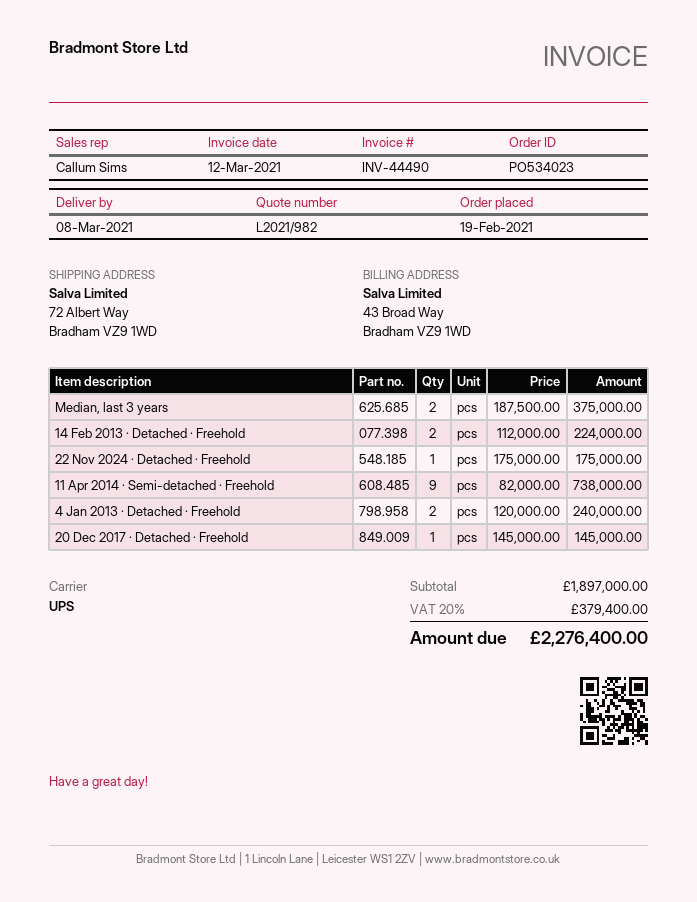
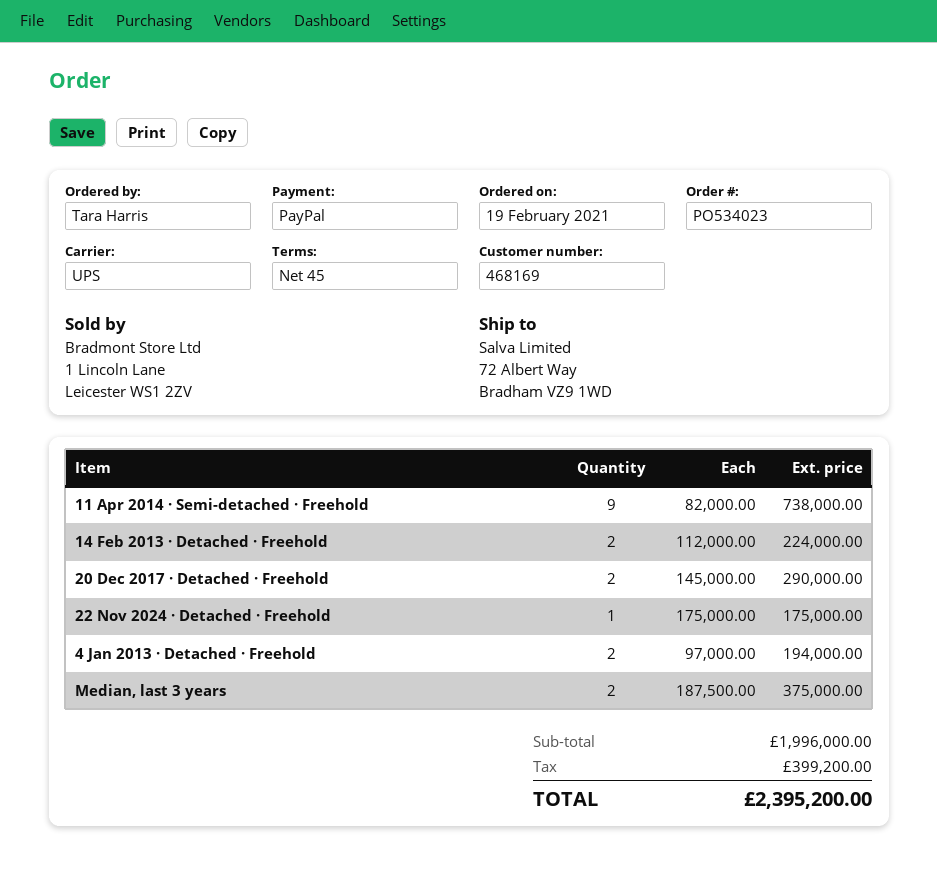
4 Jan 2013 · Detached · Freehold: 2 x 120000.00 = 240000.00 -> 2 x 97000.00 = 194000.00
20 Dec 2017 · Detached · Freehold: 1 x 145000.00 = 145000.00 -> 2 x 145000.00 = 290000.00
subtotal: 1897000.00 -> 1996000.00
tax: 379400.00 -> 399200.00
total: 2276400.00 -> 2395200.00

